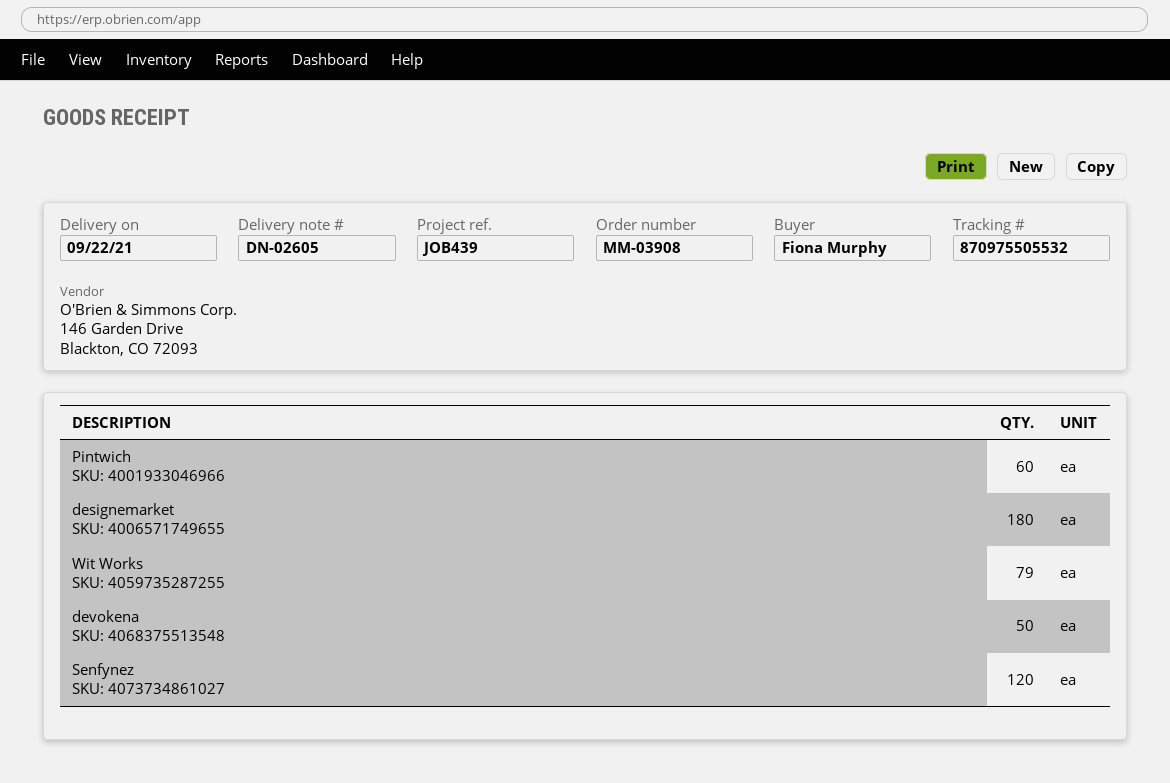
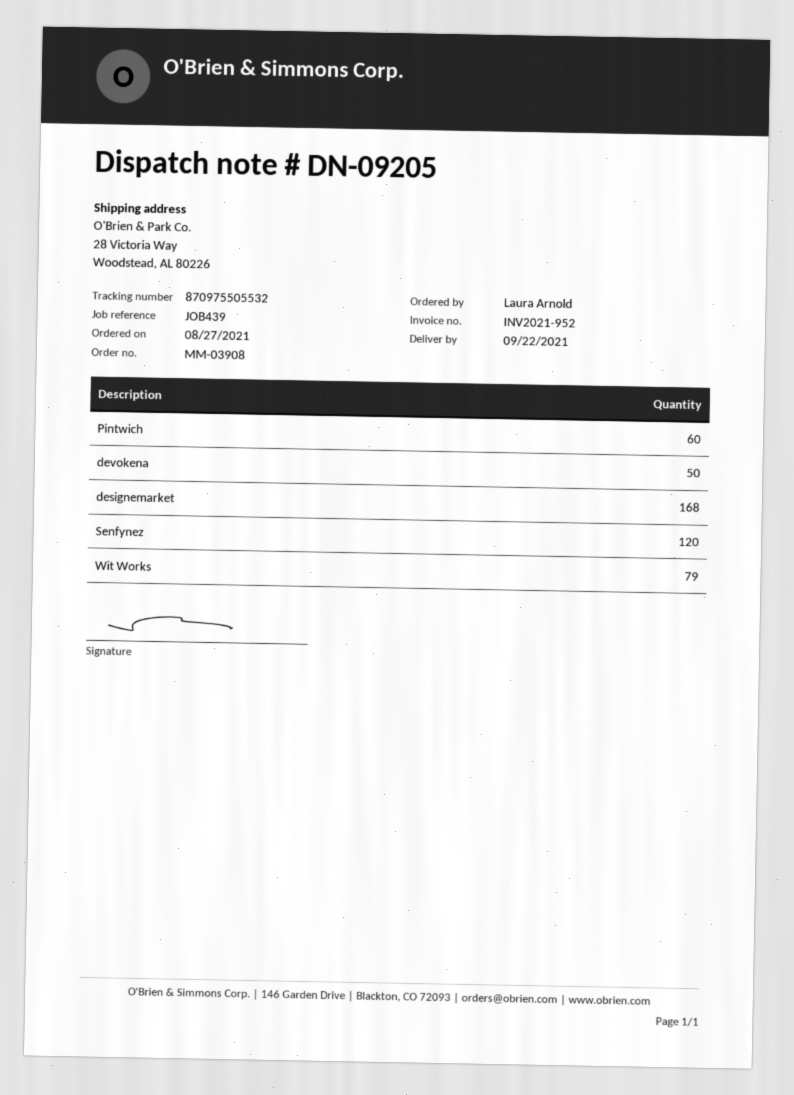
delivery note number: DN-02605 -> DN-09205
ordered by: Fiona Murphy -> Laura Arnold
designemarket: 180 -> 168

